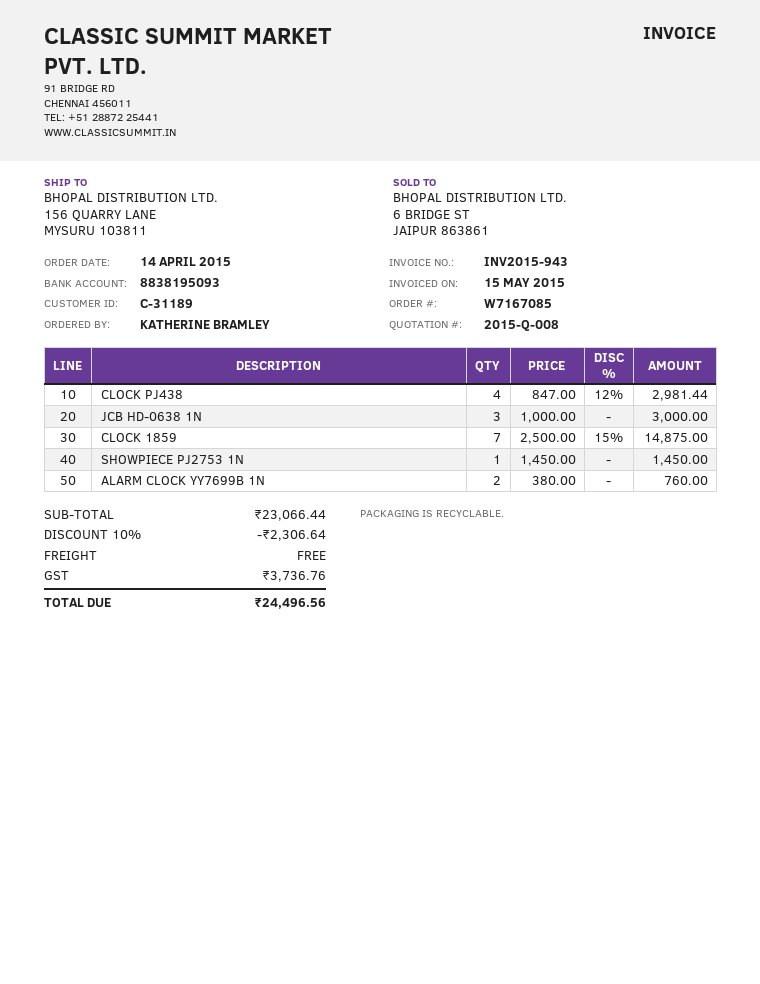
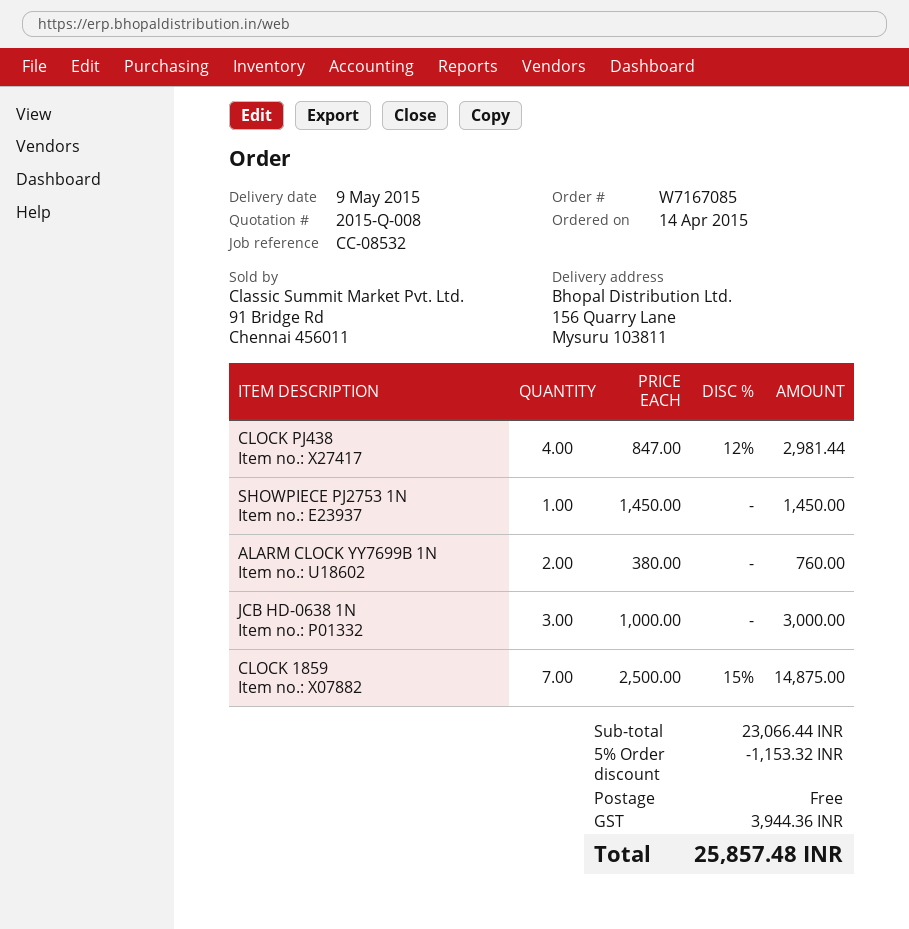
discount: 10% = 2306.64 -> 5% = 1153.32
tax: 3736.76 -> 3944.36
total: 24496.56 -> 25857.48

